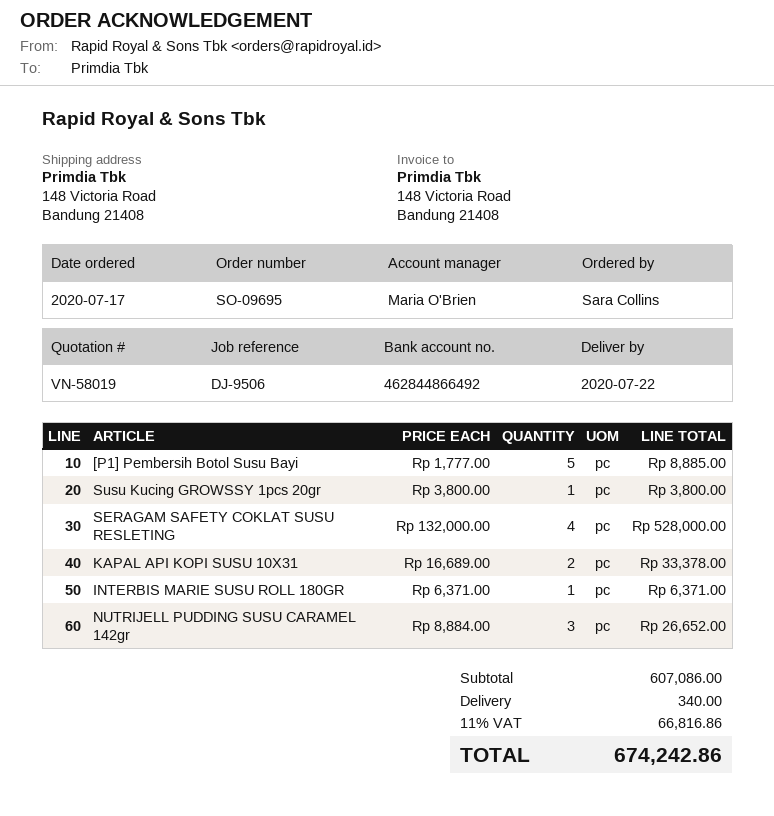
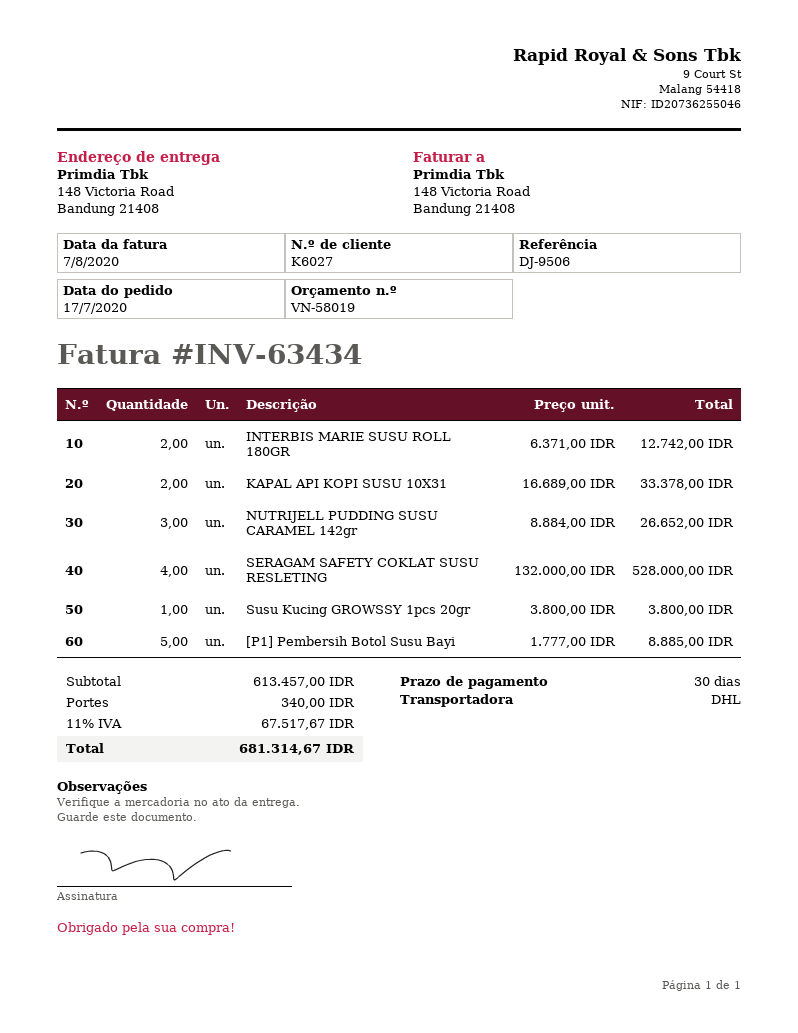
INTERBIS MARIE SUSU ROLL 180GR: 1 x 6371.00 = 6371.00 -> 2 x 6371.00 = 12742.00
subtotal: 607086.00 -> 613457.00
tax: 11% = 66816.86 -> 11% = 67517.67
total: 674242.86 -> 681314.67

